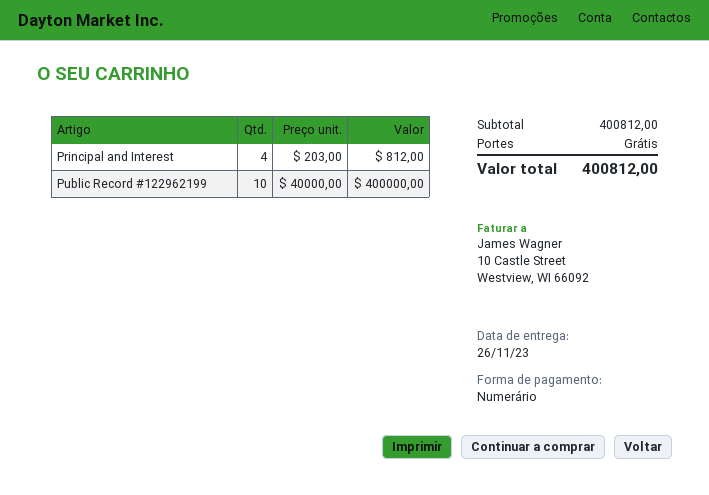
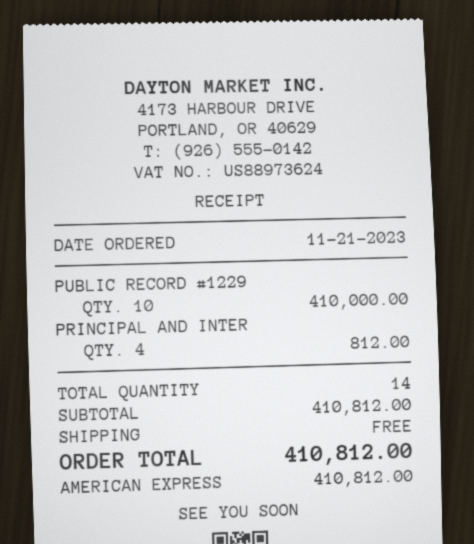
payment method: cash -> American Express
Public Record #122962199: 10 for 400000.00 -> 10 for 410000.00
subtotal: 400812.00 -> 410812.00
total: 400812.00 -> 410812.00

